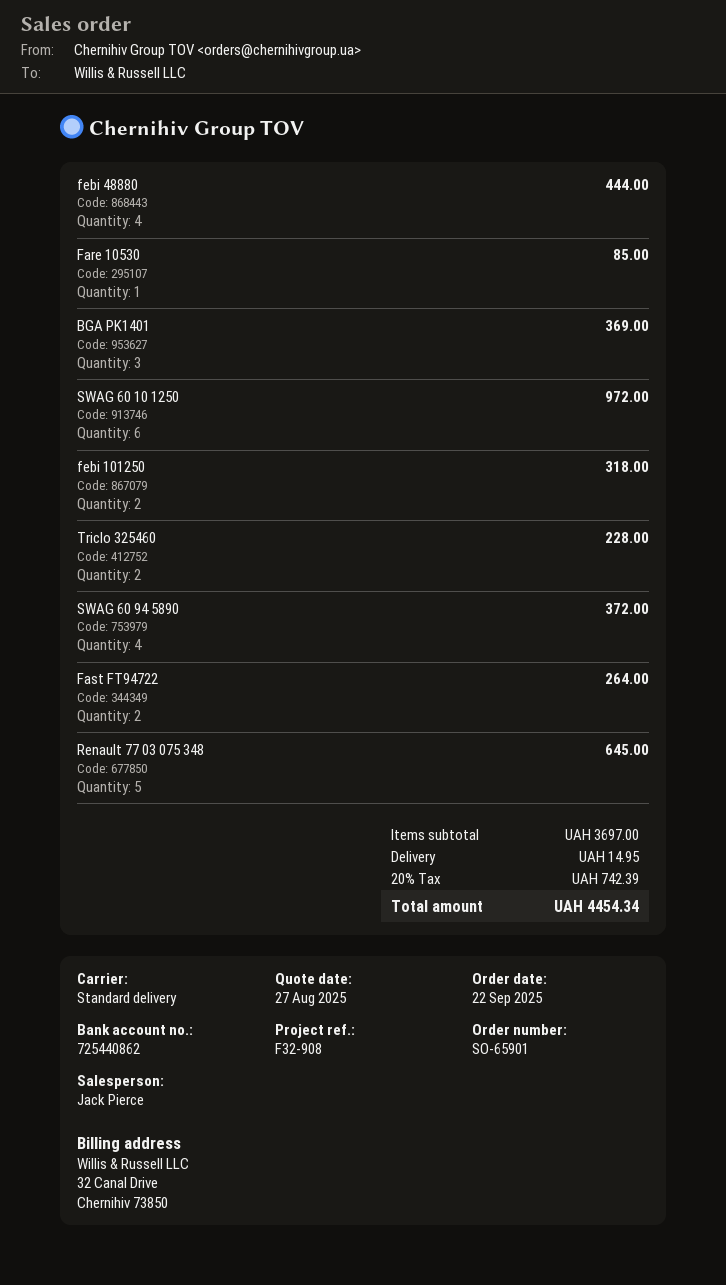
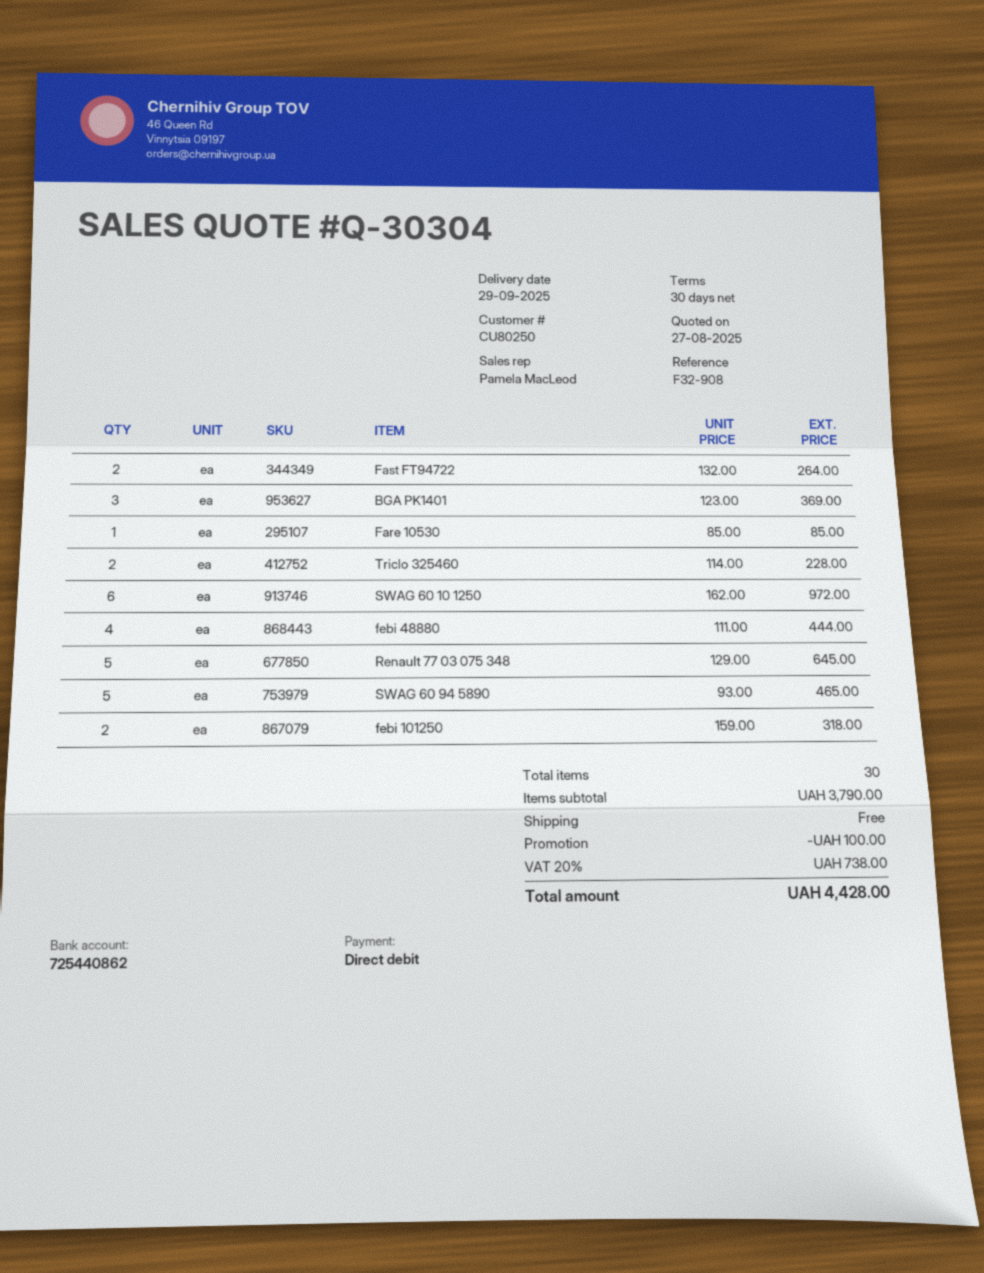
sales rep: Jack Pierce -> Pamela MacLeod
SWAG 60 94 5890: 4 for 372.00 -> 5 for 465.00
subtotal: 3697.00 -> 3790.00
discount: none -> 100.00
shipping: 14.95 -> 0.00
tax: 20% = 742.39 -> 20% = 738.00
total: 4454.34 -> 4428.00

